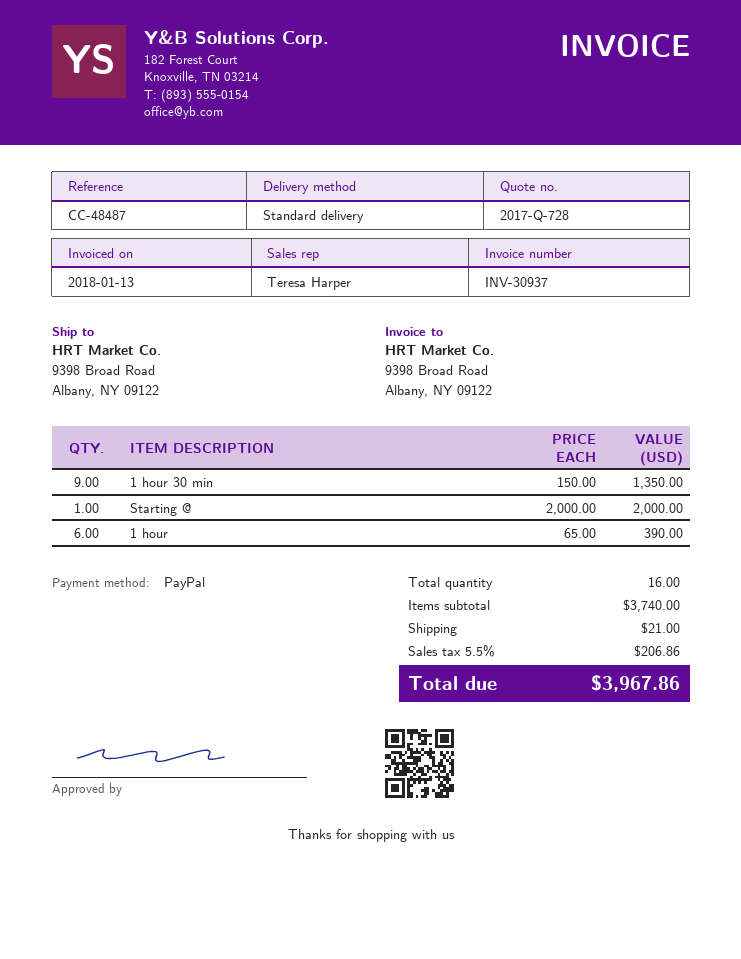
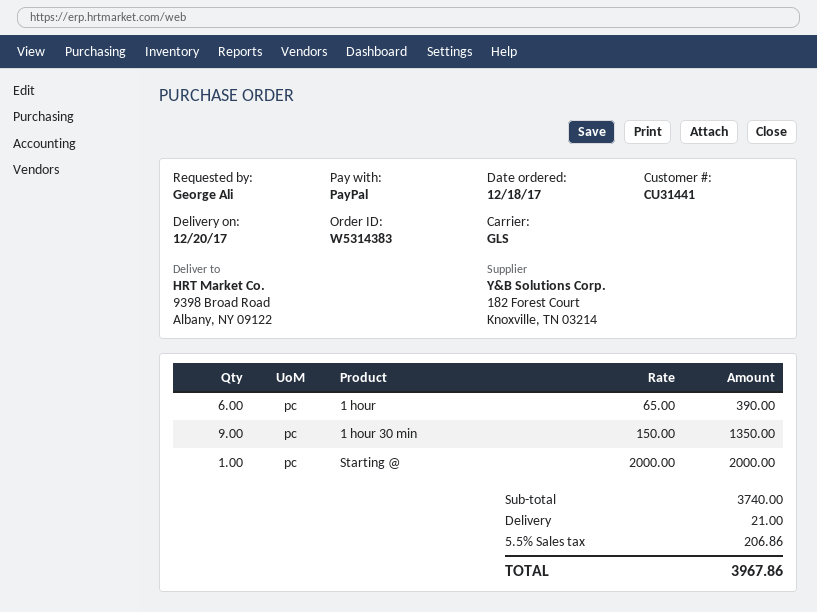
shipping method: standard -> GLS

